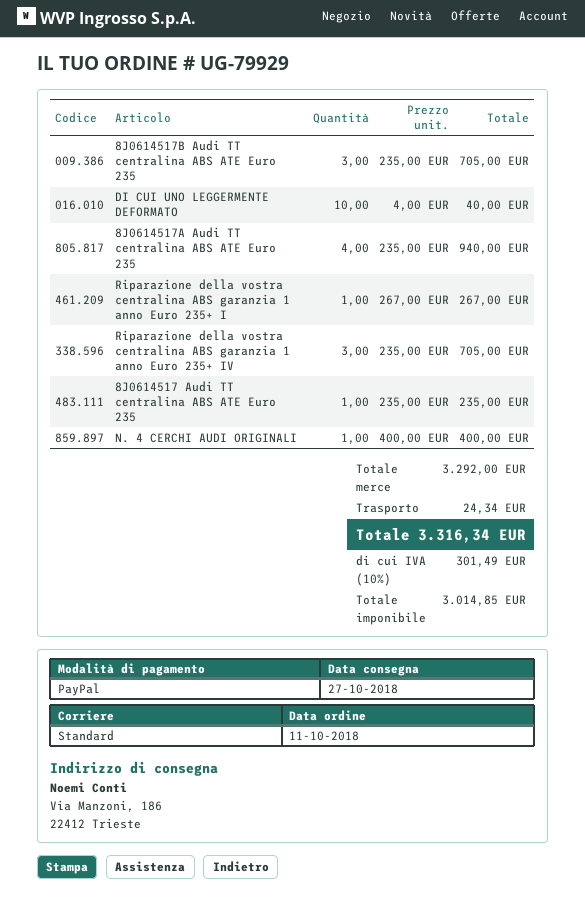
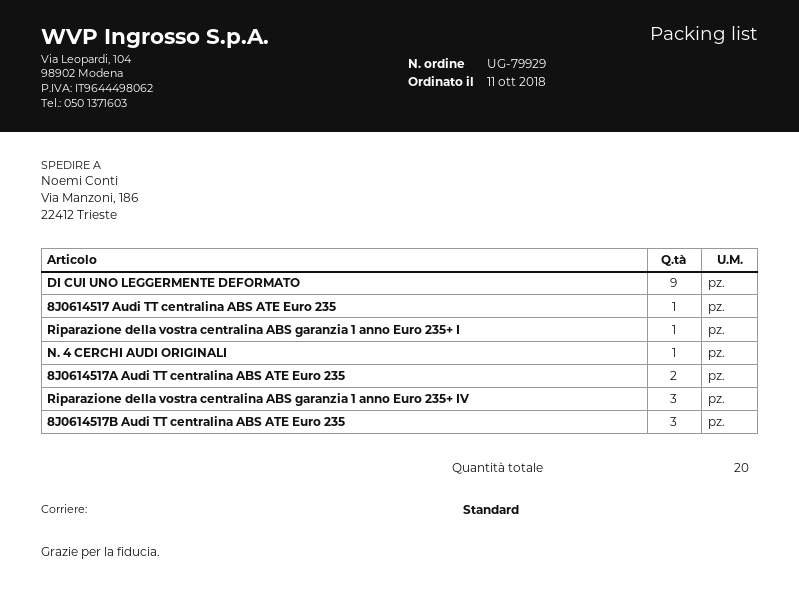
DI CUI UNO LEGGERMENTE DEFORMATO: 10 -> 9
8J0614517A Audi TT centralina ABS ATE Euro 235: 4 -> 2

